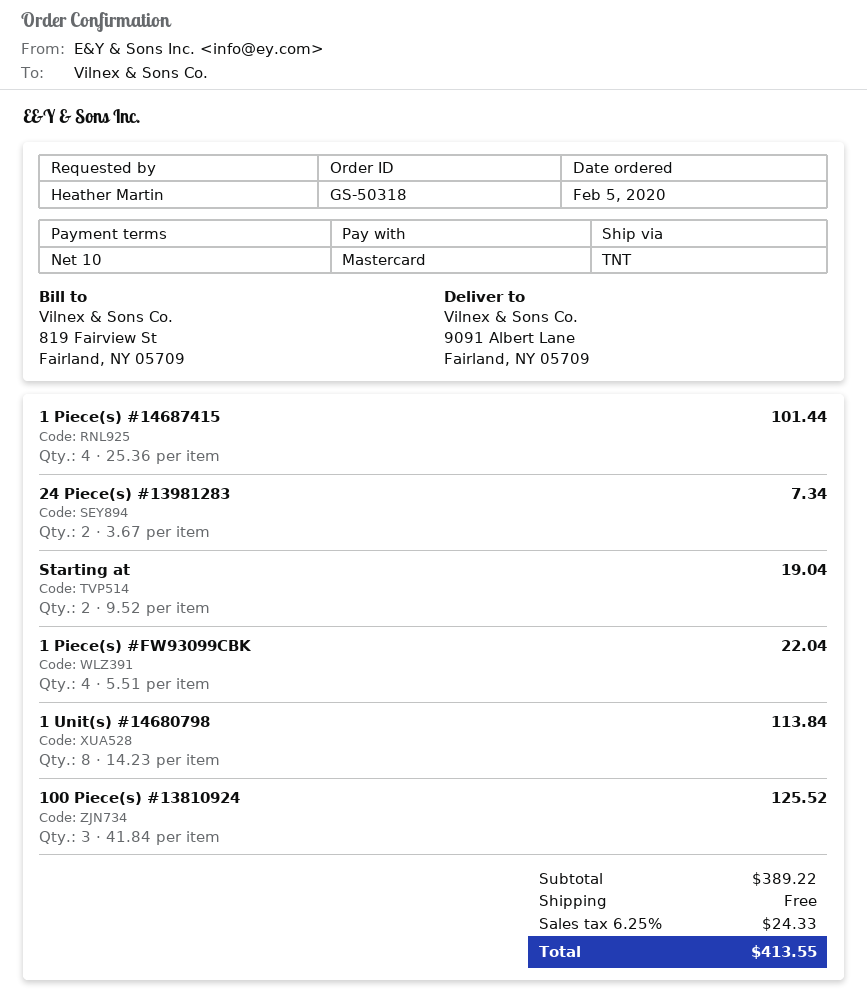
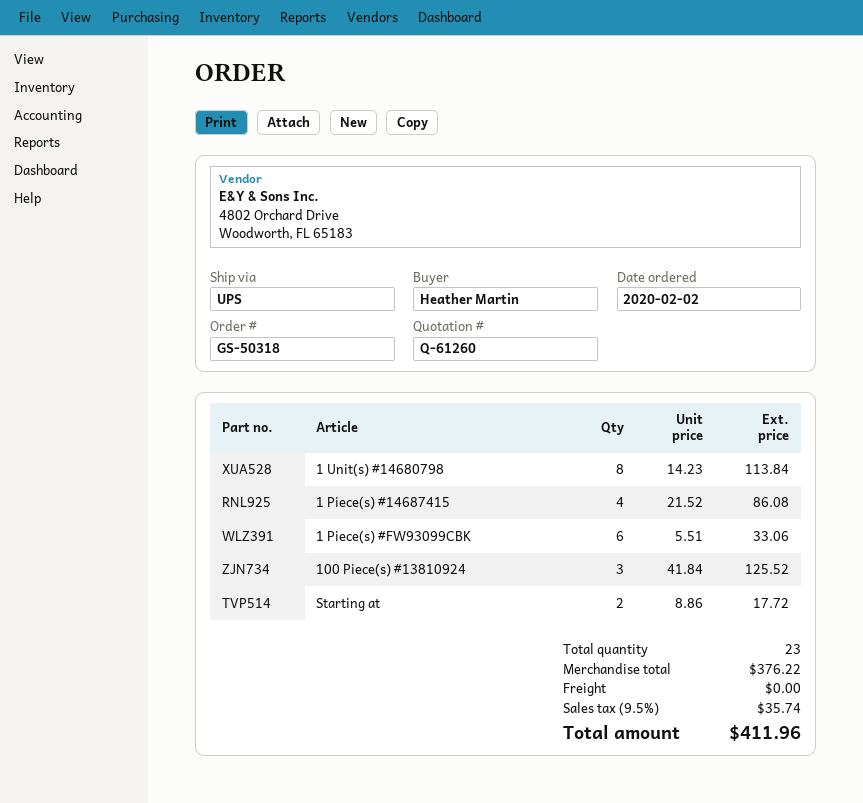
order date: 2020-02-05 -> 2020-02-02
shipping method: TNT -> UPS
1 Piece(s) #14687415: 4 x 25.36 = 101.44 -> 4 x 21.52 = 86.08
24 Piece(s) #13981283: 2 x 3.67 = 7.34 -> none
Starting at: 2 x 9.52 = 19.04 -> 2 x 8.86 = 17.72
1 Piece(s) #FW93099CBK: 4 x 5.51 = 22.04 -> 6 x 5.51 = 33.06
subtotal: 389.22 -> 376.22
tax: 6.25% = 24.33 -> 9.5% = 35.74
total: 413.55 -> 411.96

